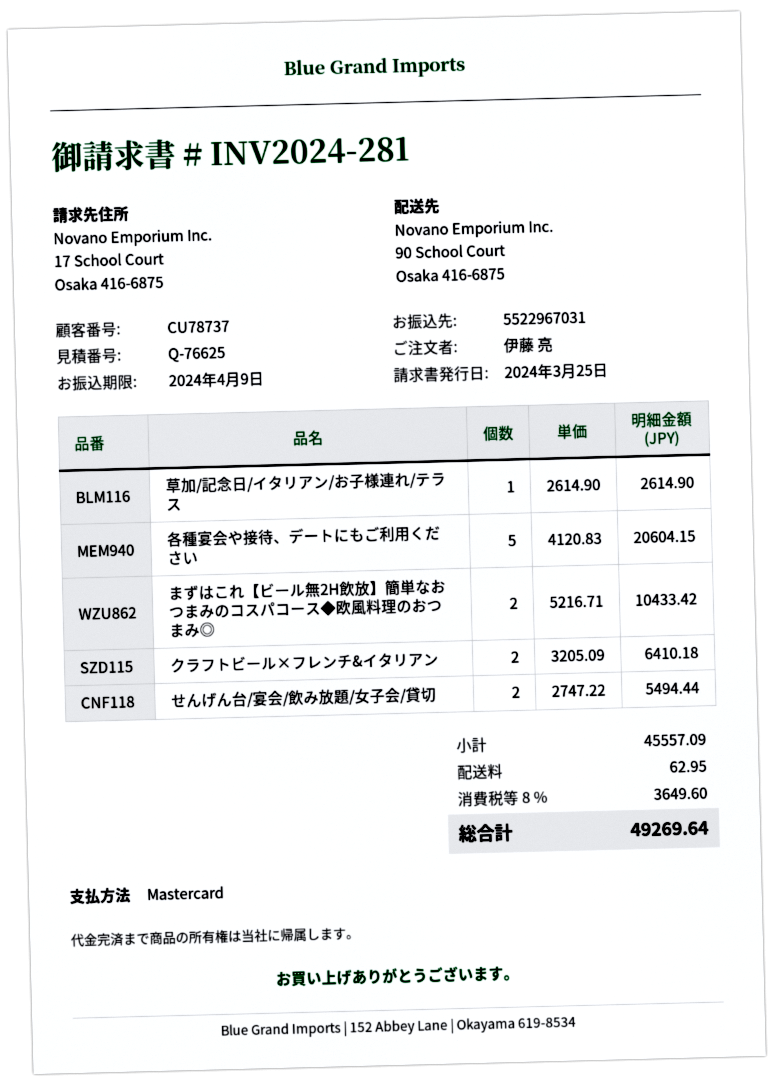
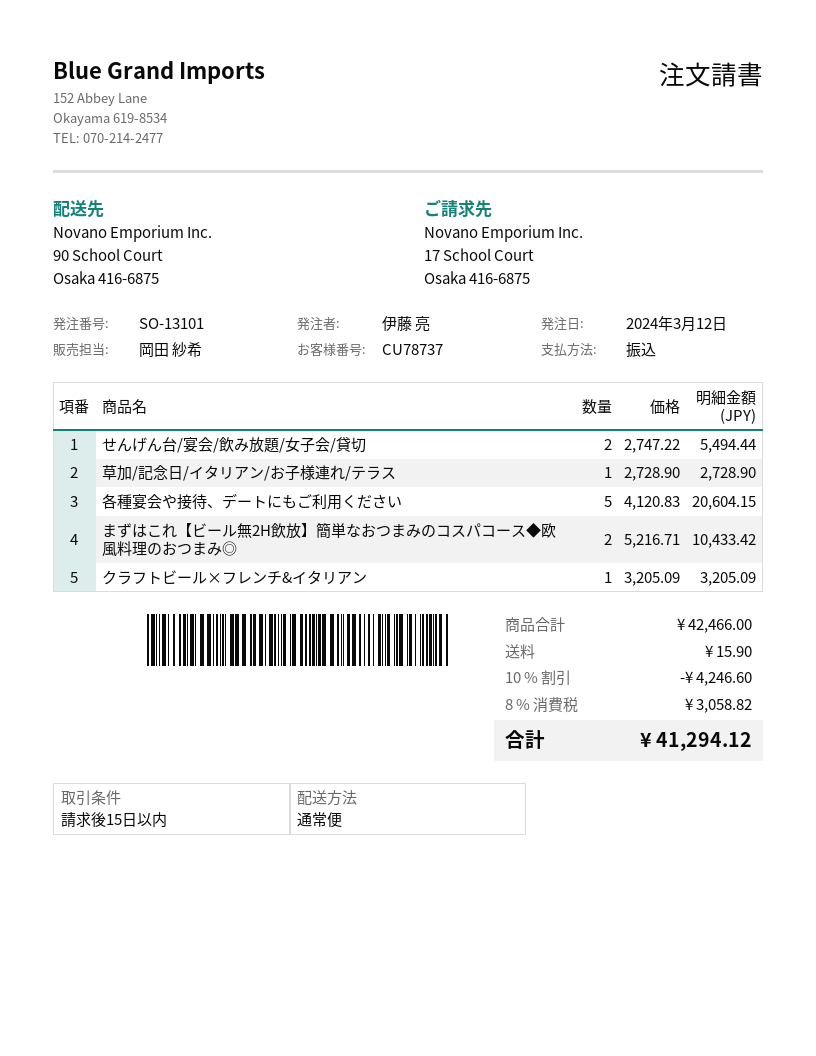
payment method: Mastercard -> bank transfer
草加/記念日/イタリアン/お子様連れ/テラス: 1 x 2614.90 = 2614.90 -> 1 x 2728.90 = 2728.90
クラフトビール×フレンチ&イタリアン: 2 x 3205.09 = 6410.18 -> 1 x 3205.09 = 3205.09
subtotal: 45557.09 -> 42466.00
discount: none -> 10% = 4246.60
shipping: 62.95 -> 15.90
tax: 8% = 3649.60 -> 8% = 3058.82
total: 49269.64 -> 41294.12

